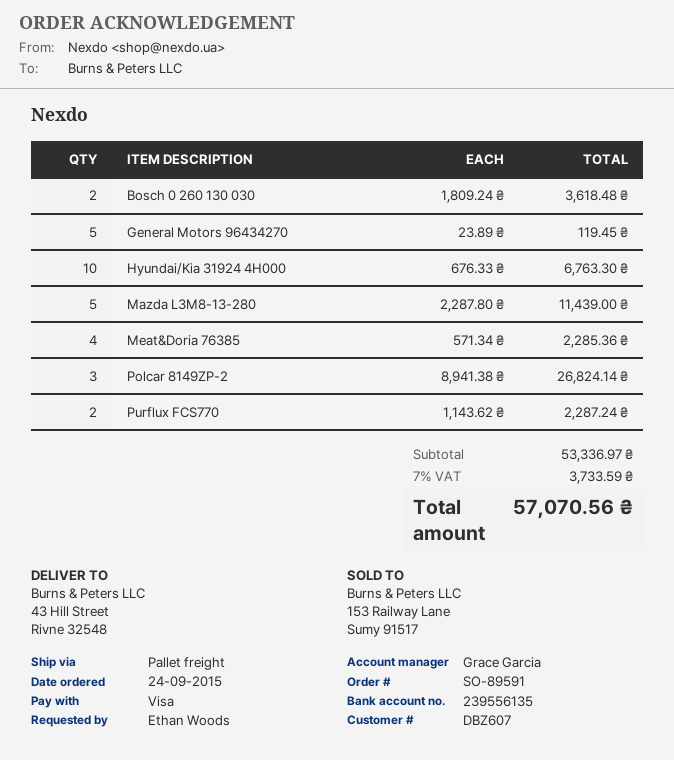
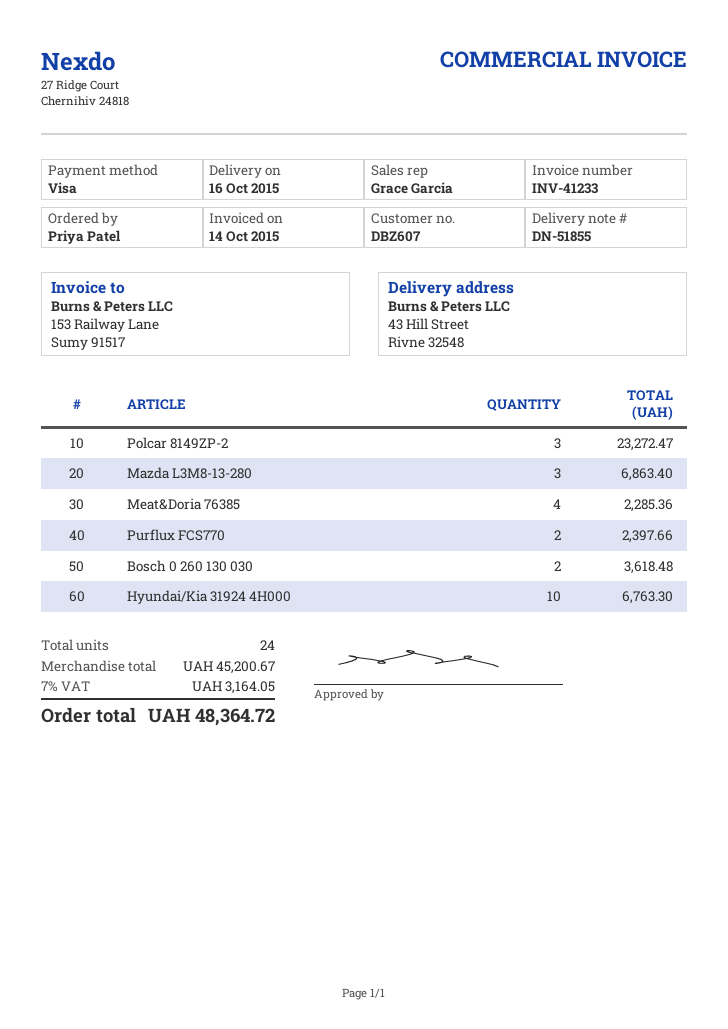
ordered by: Ethan Woods -> Priya Patel
General Motors 96434270: 5 for 119.45 -> none
Mazda L3M8-13-280: 5 for 11439.00 -> 3 for 6863.40
Polcar 8149ZP-2: 3 for 26824.14 -> 3 for 23272.47
Purflux FCS770: 2 for 2287.24 -> 2 for 2397.66
subtotal: 53336.97 -> 45200.67
tax: 7% = 3733.59 -> 7% = 3164.05
total: 57070.56 -> 48364.72

